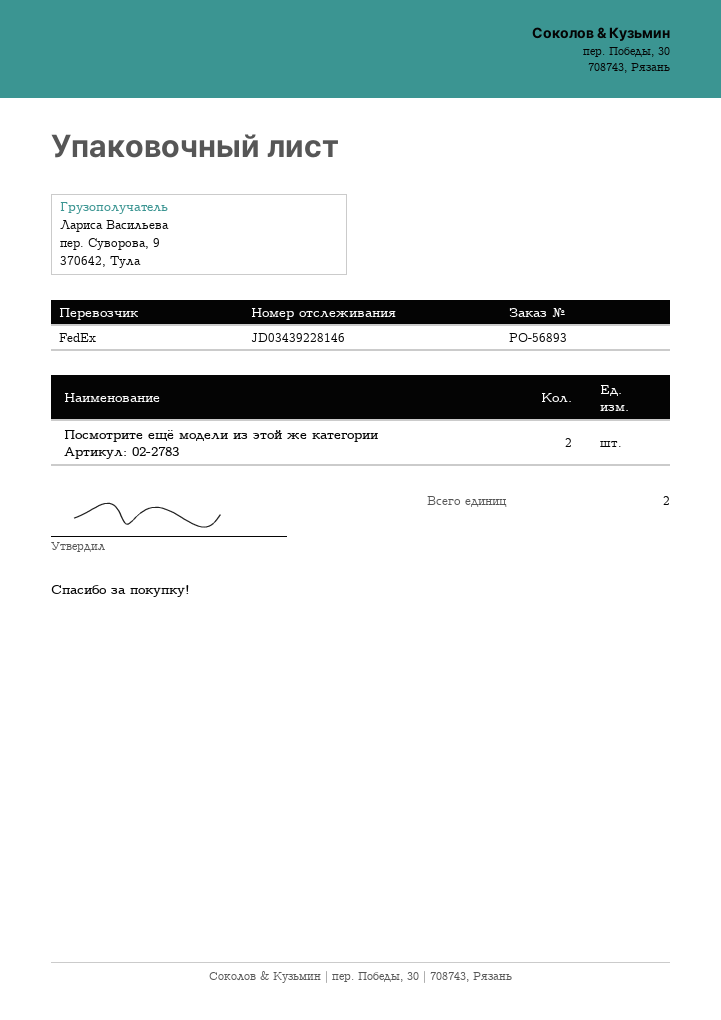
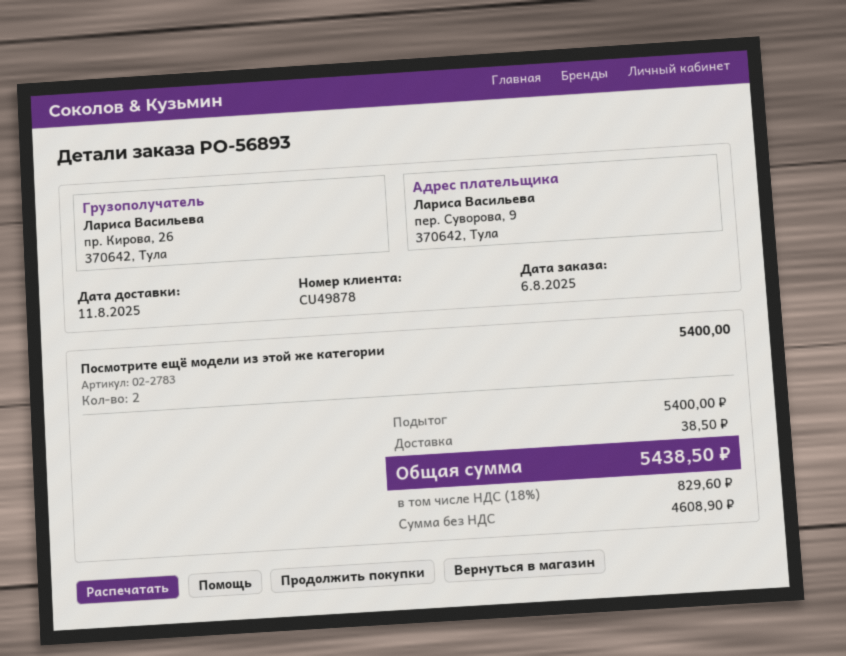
ship to: пер. Суворова, 9, 370642, Тула -> пр. Кирова, 26, 370642, Тула

